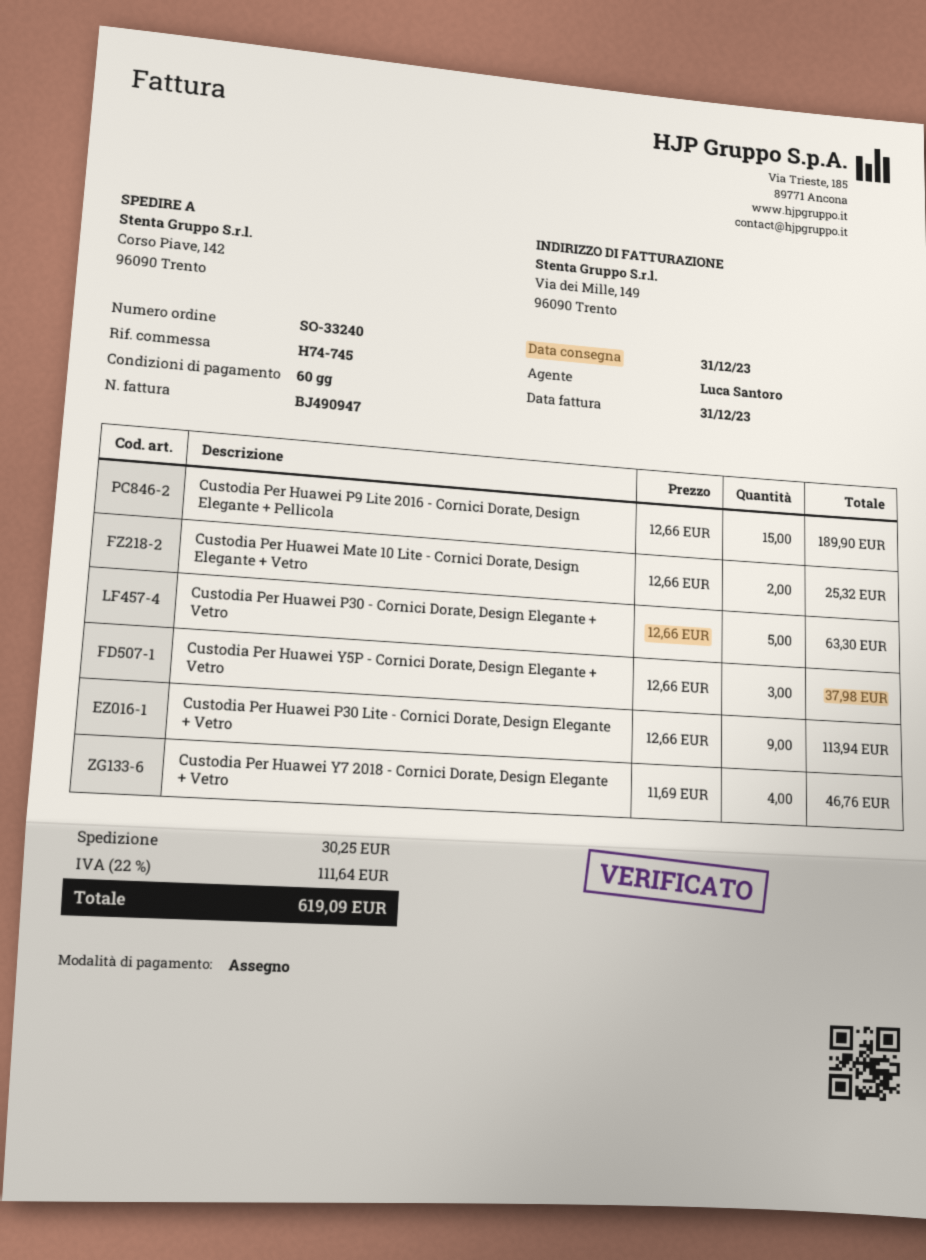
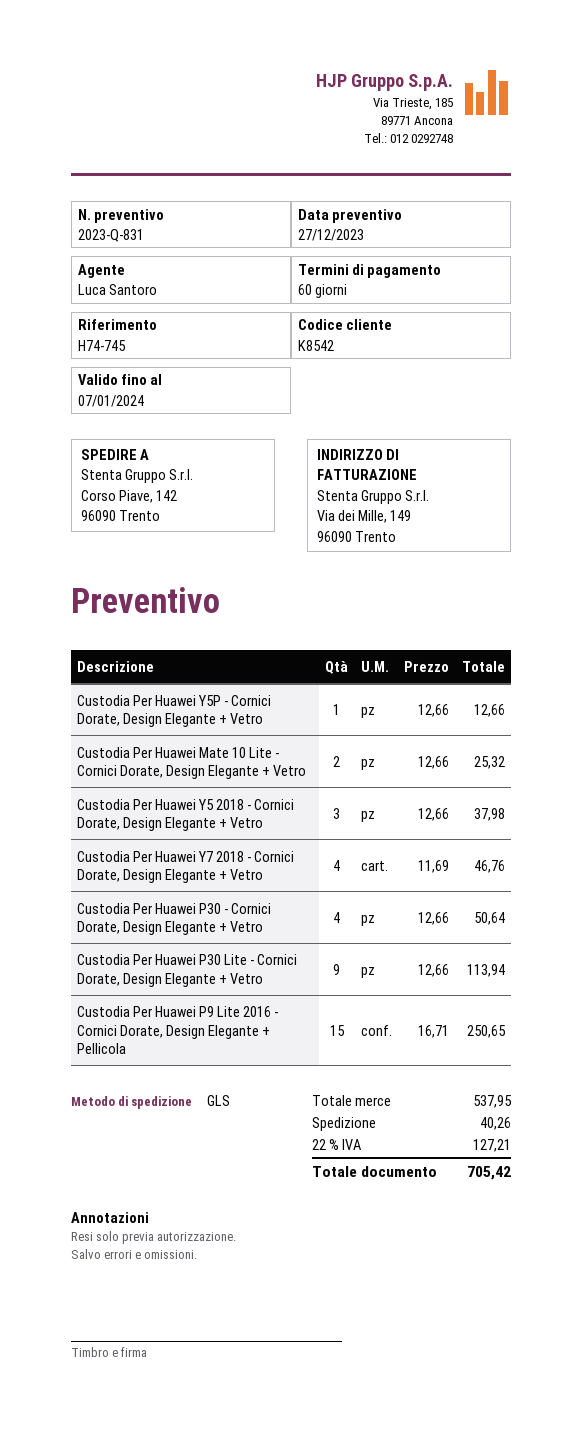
Custodia Per Huawei P9 Lite 2016 - Cornici Dorate, Design Elegante + Pellicola: 15 x 12.66 = 189.90 -> 15 x 16.71 = 250.65
Custodia Per Huawei P30 - Cornici Dorate, Design Elegante + Vetro: 5 x 12.66 = 63.30 -> 4 x 12.66 = 50.64
Custodia Per Huawei Y5P - Cornici Dorate, Design Elegante + Vetro: 3 x 12.66 = 37.98 -> 1 x 12.66 = 12.66
Custodia Per Huawei Y5 2018 - Cornici Dorate, Design Elegante + Vetro: none -> 3 x 12.66 = 37.98
shipping: 30.25 -> 40.26
tax: 22% = 111.64 -> 22% = 127.21
total: 619.09 -> 705.42

